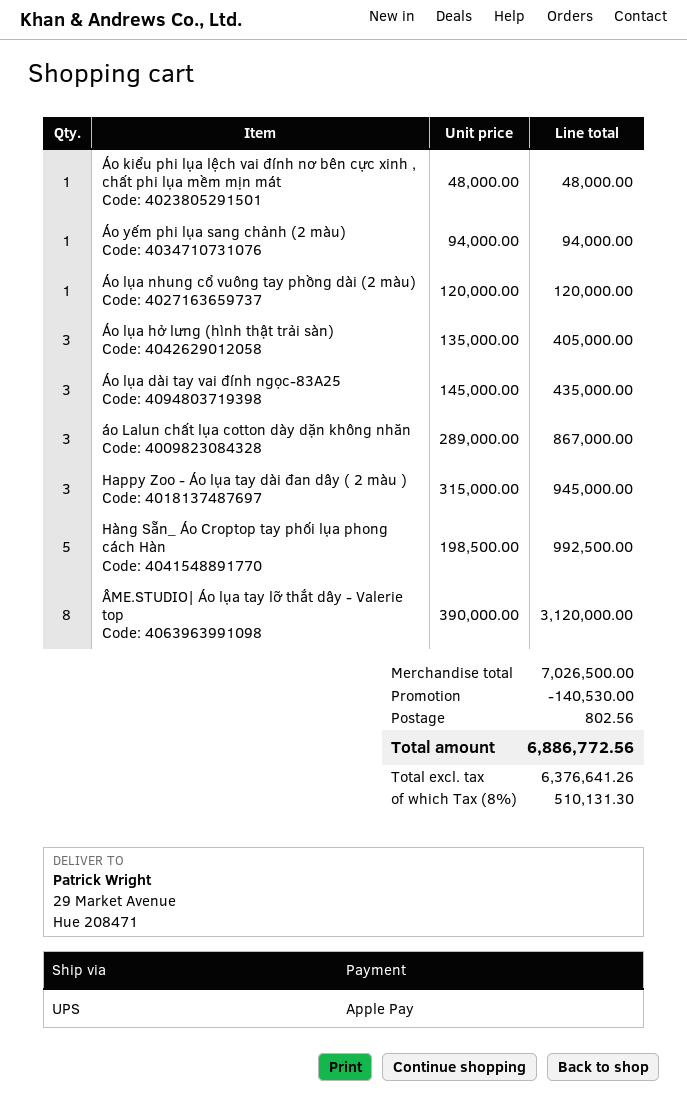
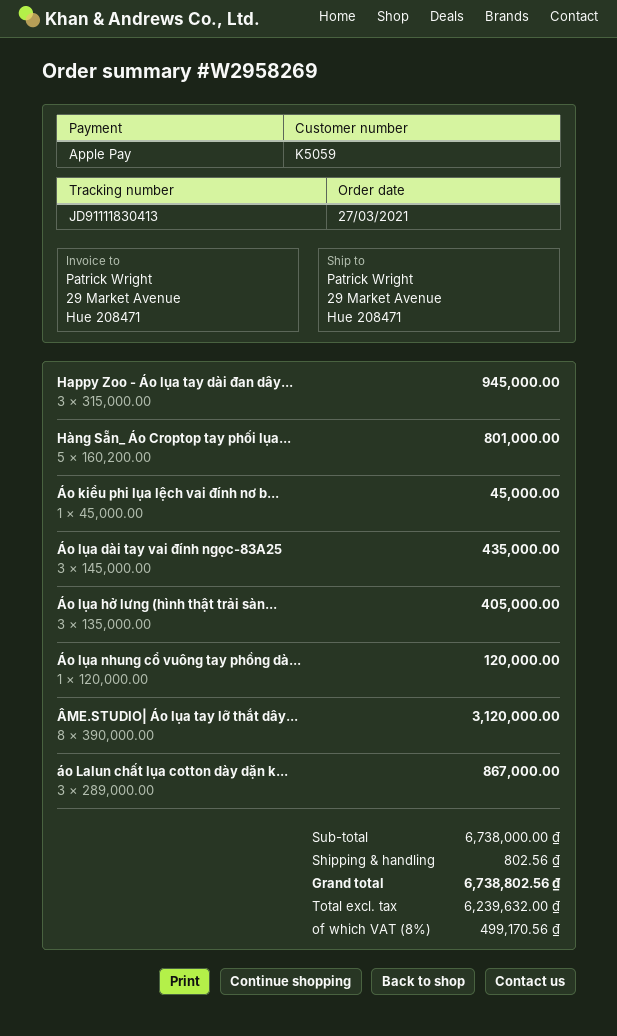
Áo kiểu phi lụa lệch vai đính nơ bên cực xinh , chất phi lụa mềm mịn mát: 1 x 48000.00 = 48000.00 -> 1 x 45000.00 = 45000.00
Áo yếm phi lụa sang chảnh (2 màu): 1 x 94000.00 = 94000.00 -> none
Hàng Sẵn_ Áo Croptop tay phối lụa phong cách Hàn: 5 x 198500.00 = 992500.00 -> 5 x 160200.00 = 801000.00
subtotal: 7026500.00 -> 6738000.00
discount: 140530.00 -> none
net: 6376641.26 -> 6239632.00
tax: 8% = 510131.30 -> 8% = 499170.56
total: 6886772.56 -> 6738802.56

